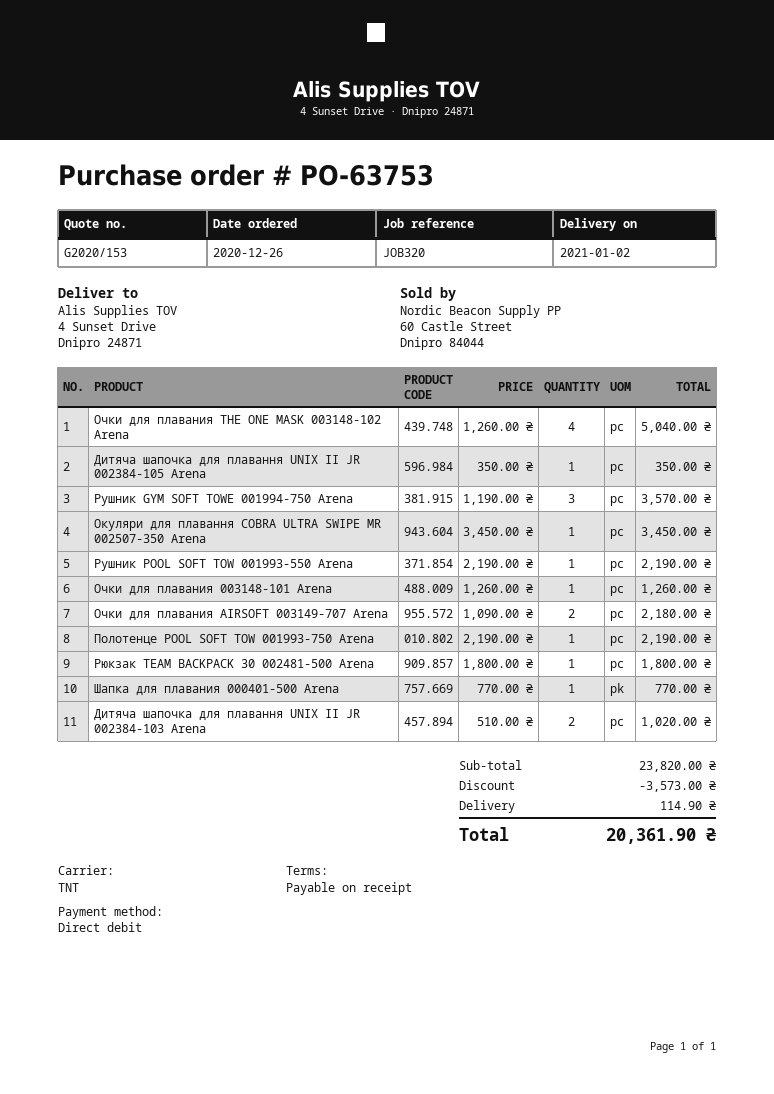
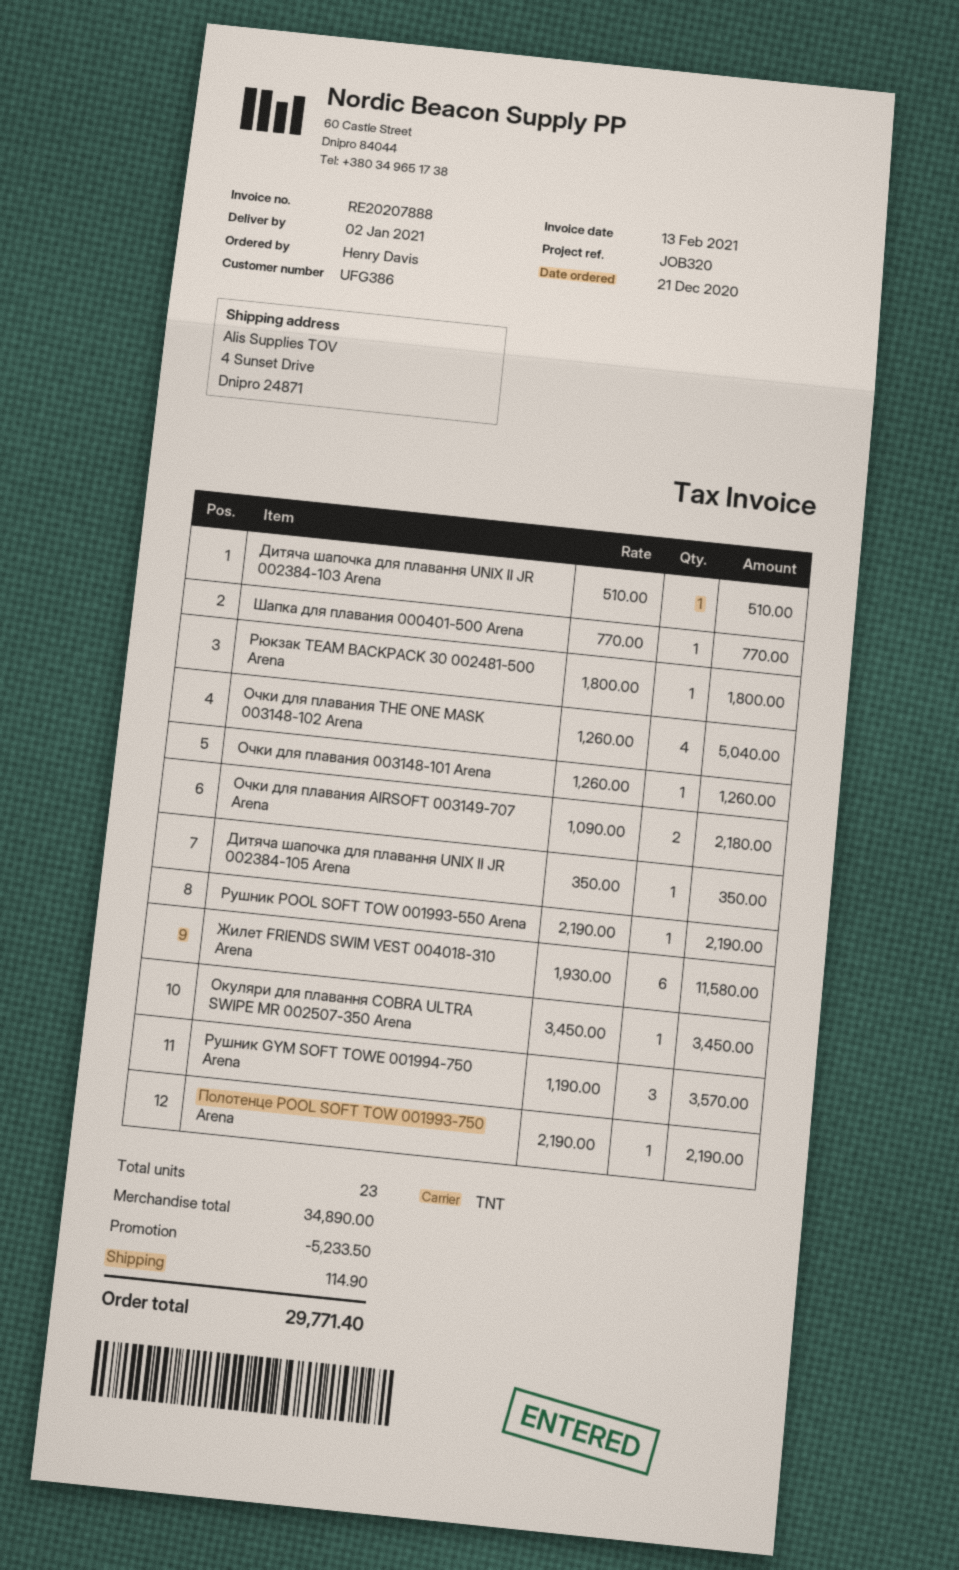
order date: 2020-12-26 -> 2020-12-21
Дитяча шапочка для плавання UNIX II JR 002384-103 Arena: 2 x 510.00 = 1020.00 -> 1 x 510.00 = 510.00
Жилет FRIENDS SWIM VEST 004018-310 Arena: none -> 6 x 1930.00 = 11580.00
subtotal: 23820.00 -> 34890.00
discount: 3573.00 -> 5233.50
total: 20361.90 -> 29771.40

